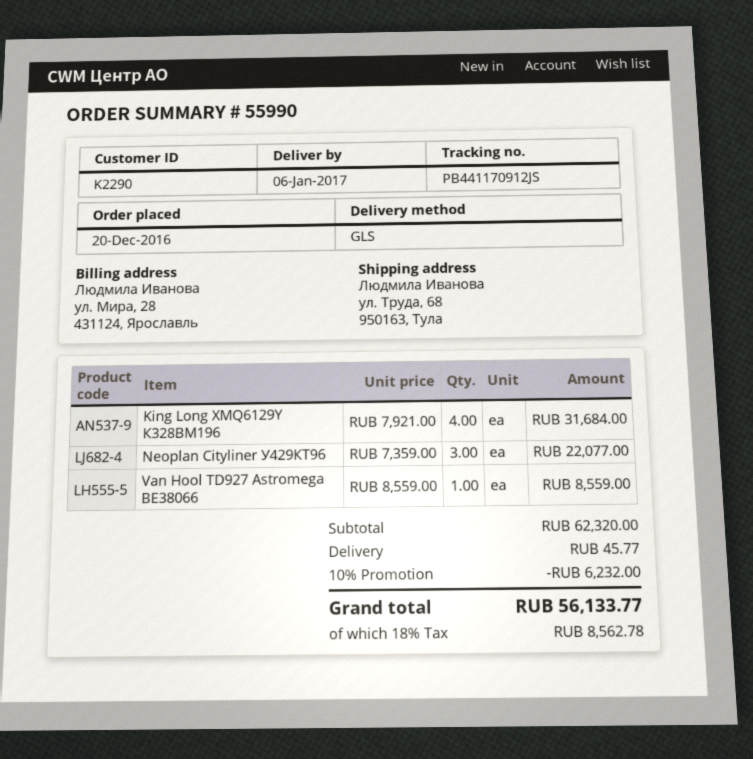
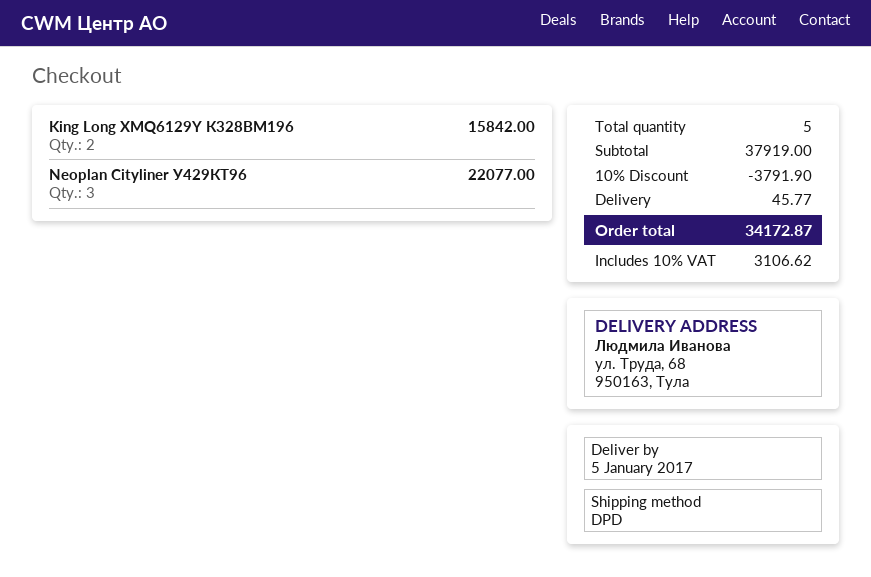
delivery date: 2017-01-06 -> 2017-01-05
shipping method: GLS -> DPD
King Long XMQ6129Y К328ВМ196: 4 for 31684.00 -> 2 for 15842.00
Van Hool TD927 Astromega ВЕ38066: 1 for 8559.00 -> none
subtotal: 62320.00 -> 37919.00
discount: 10% = 6232.00 -> 10% = 3791.90
tax: 18% = 8562.78 -> 10% = 3106.62
total: 56133.77 -> 34172.87

